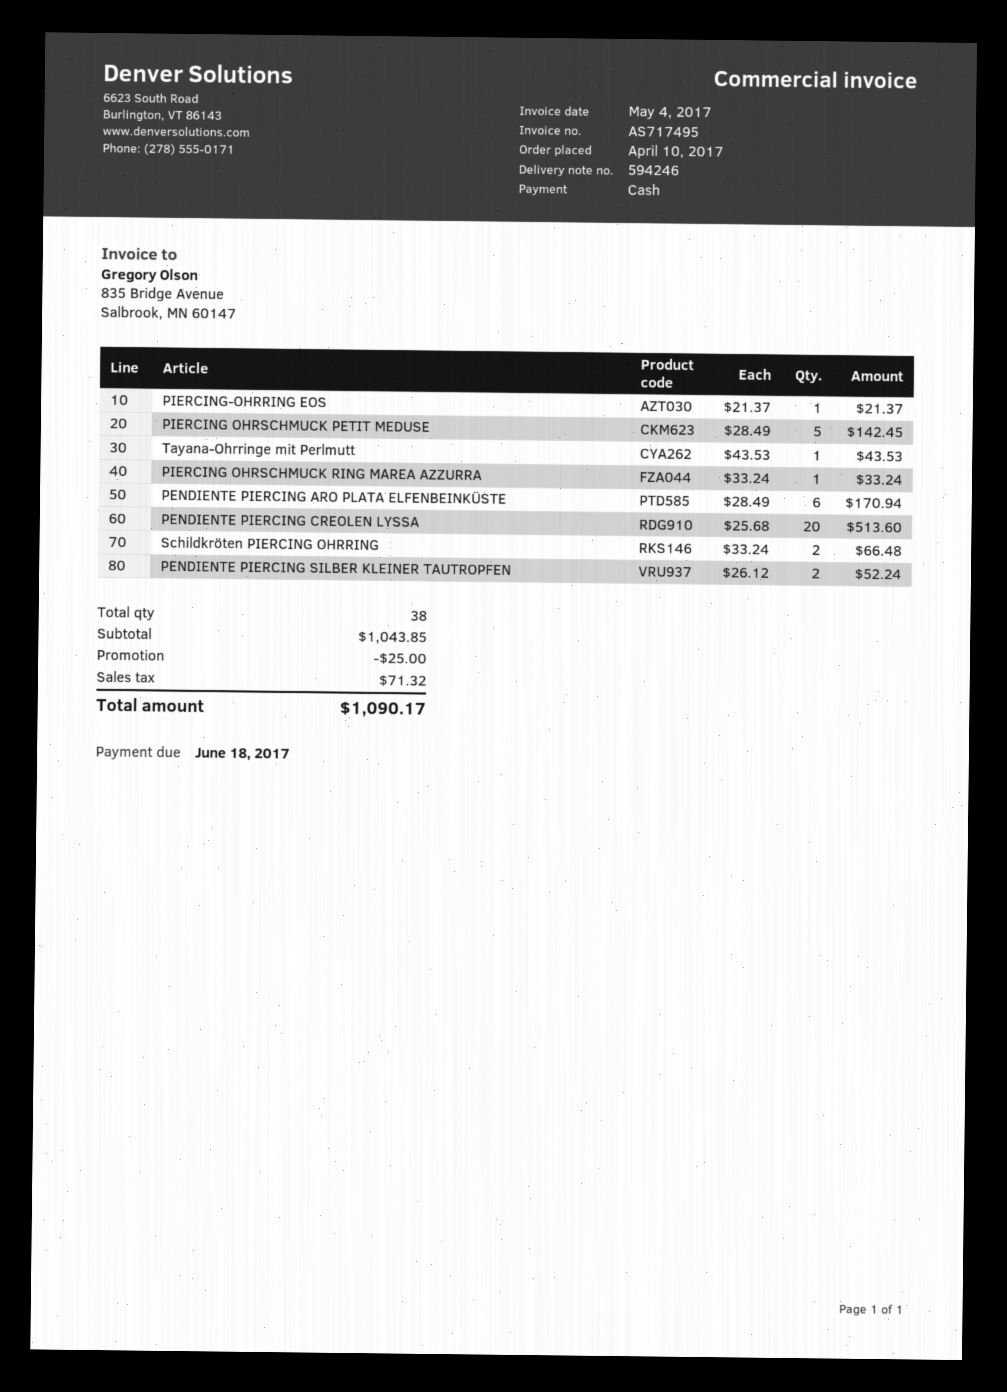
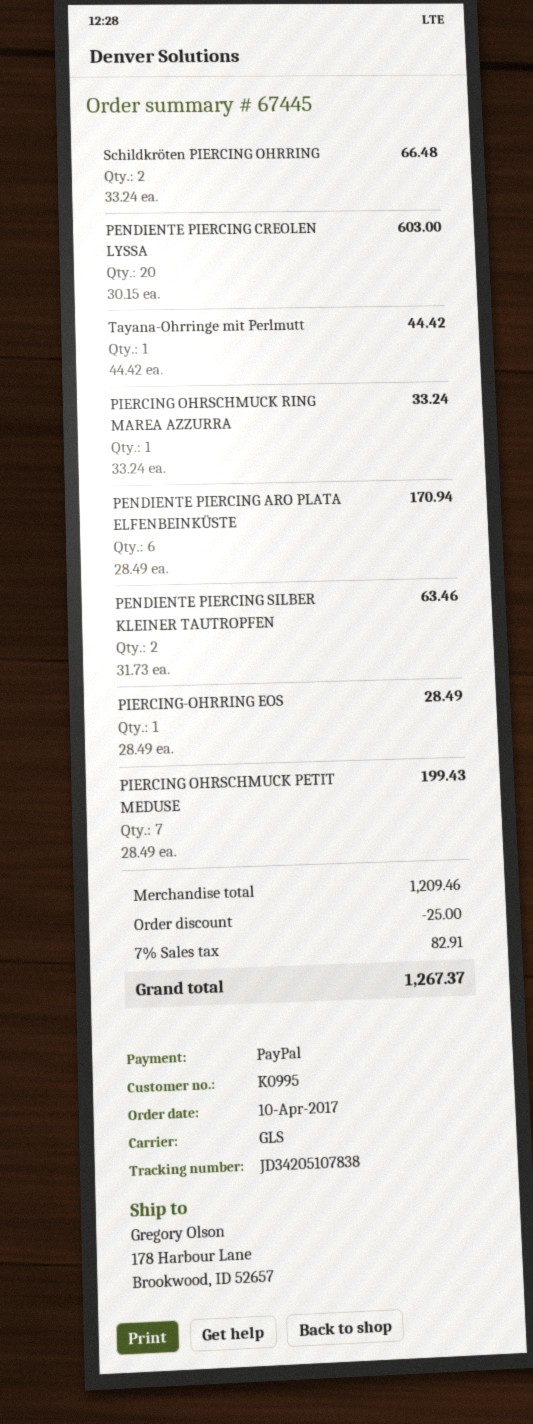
payment method: cash -> PayPal
PIERCING-OHRRING EOS: 1 x 21.37 = 21.37 -> 1 x 28.49 = 28.49
PIERCING OHRSCHMUCK PETIT MEDUSE: 5 x 28.49 = 142.45 -> 7 x 28.49 = 199.43
Tayana-Ohrringe mit Perlmutt: 1 x 43.53 = 43.53 -> 1 x 44.42 = 44.42
PENDIENTE PIERCING CREOLEN LYSSA: 20 x 25.68 = 513.60 -> 20 x 30.15 = 603.00
PENDIENTE PIERCING SILBER KLEINER TAUTROPFEN: 2 x 26.12 = 52.24 -> 2 x 31.73 = 63.46
subtotal: 1043.85 -> 1209.46
tax: 71.32 -> 82.91
total: 1090.17 -> 1267.37

